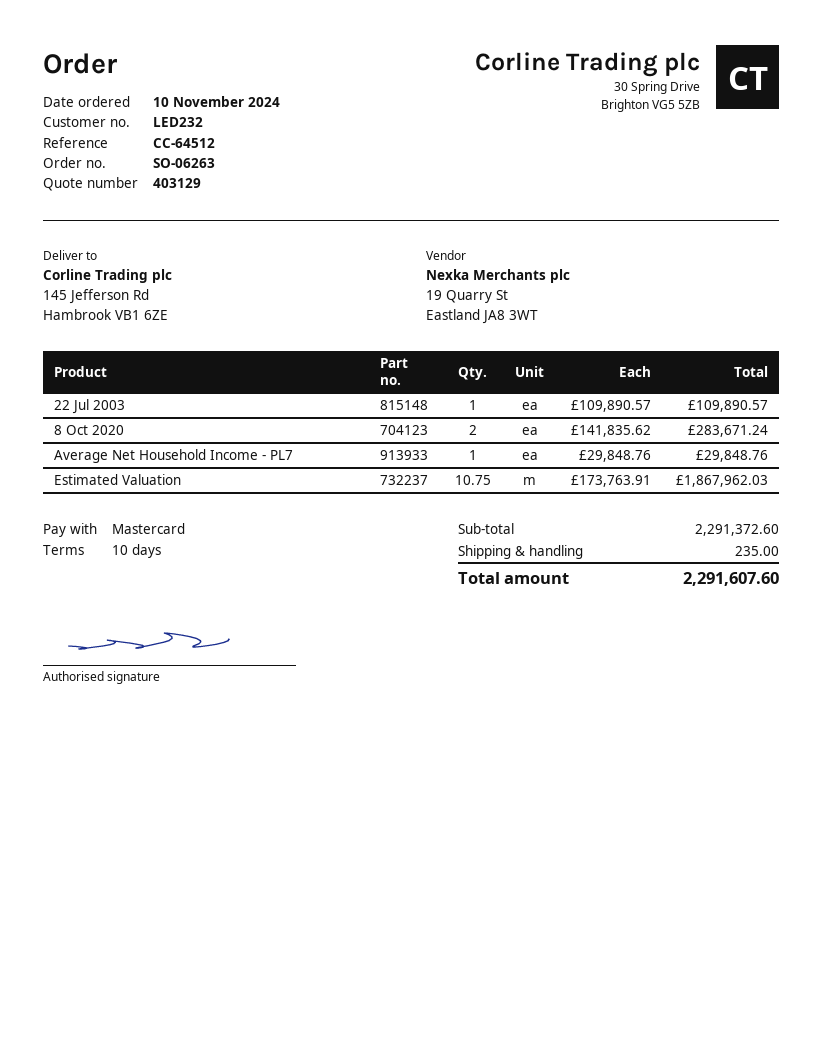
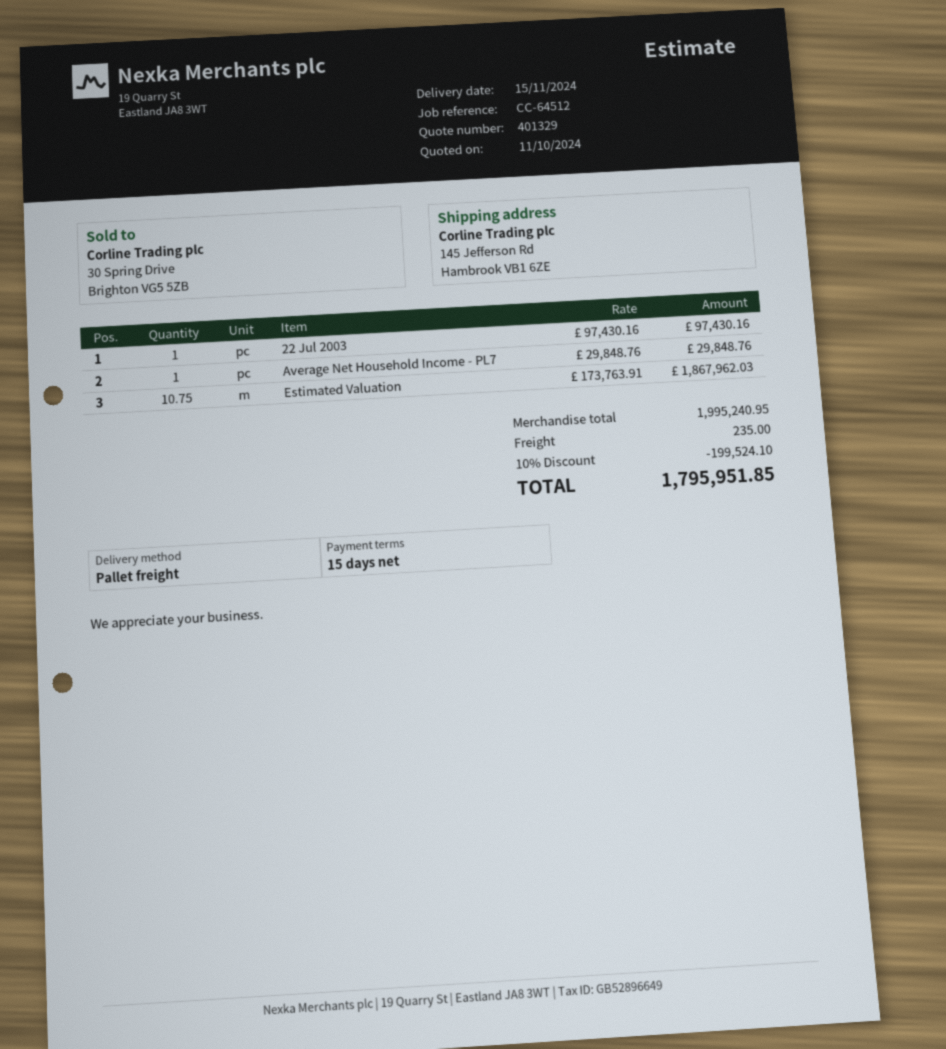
quote number: 403129 -> 401329
payment terms: 10 days -> 15 days
22 Jul 2003: 1 x 109890.57 = 109890.57 -> 1 x 97430.16 = 97430.16
8 Oct 2020: 2 x 141835.62 = 283671.24 -> none
subtotal: 2291372.60 -> 1995240.95
discount: none -> 10% = 199524.10
total: 2291607.60 -> 1795951.85

